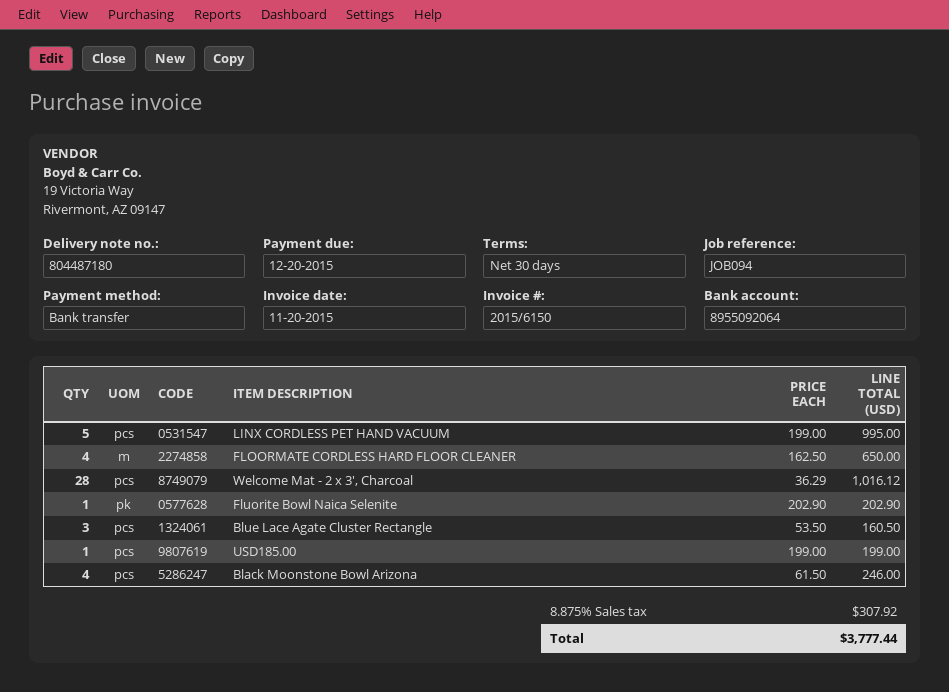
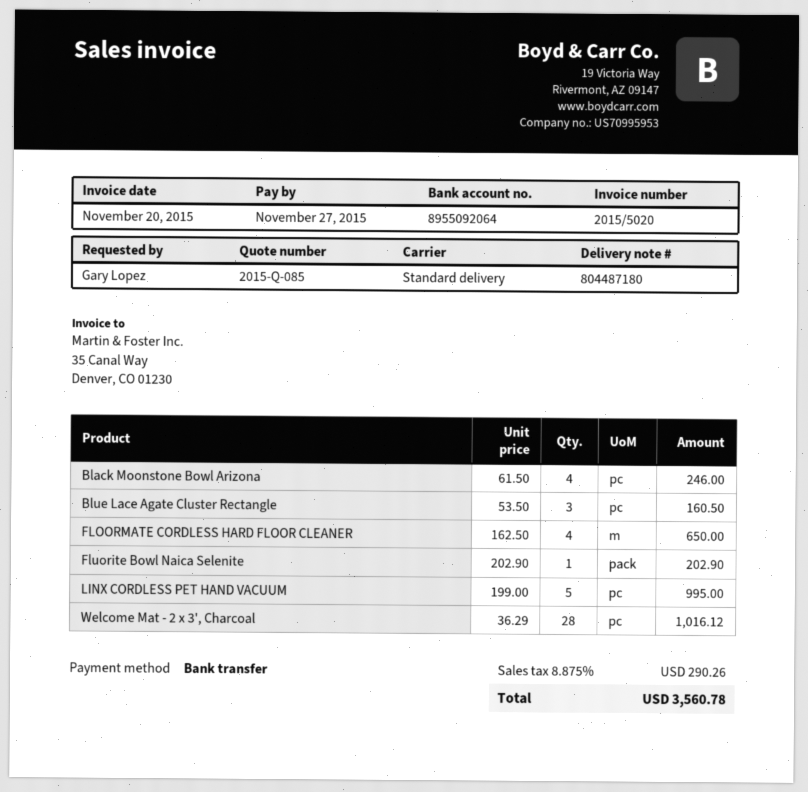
invoice number: 2015/6150 -> 2015/5020
due date: 2015-12-20 -> 2015-11-27
USD185.00: 1 x 199.00 = 199.00 -> none
tax: 8.875% = 307.92 -> 8.875% = 290.26
total: 3777.44 -> 3560.78

